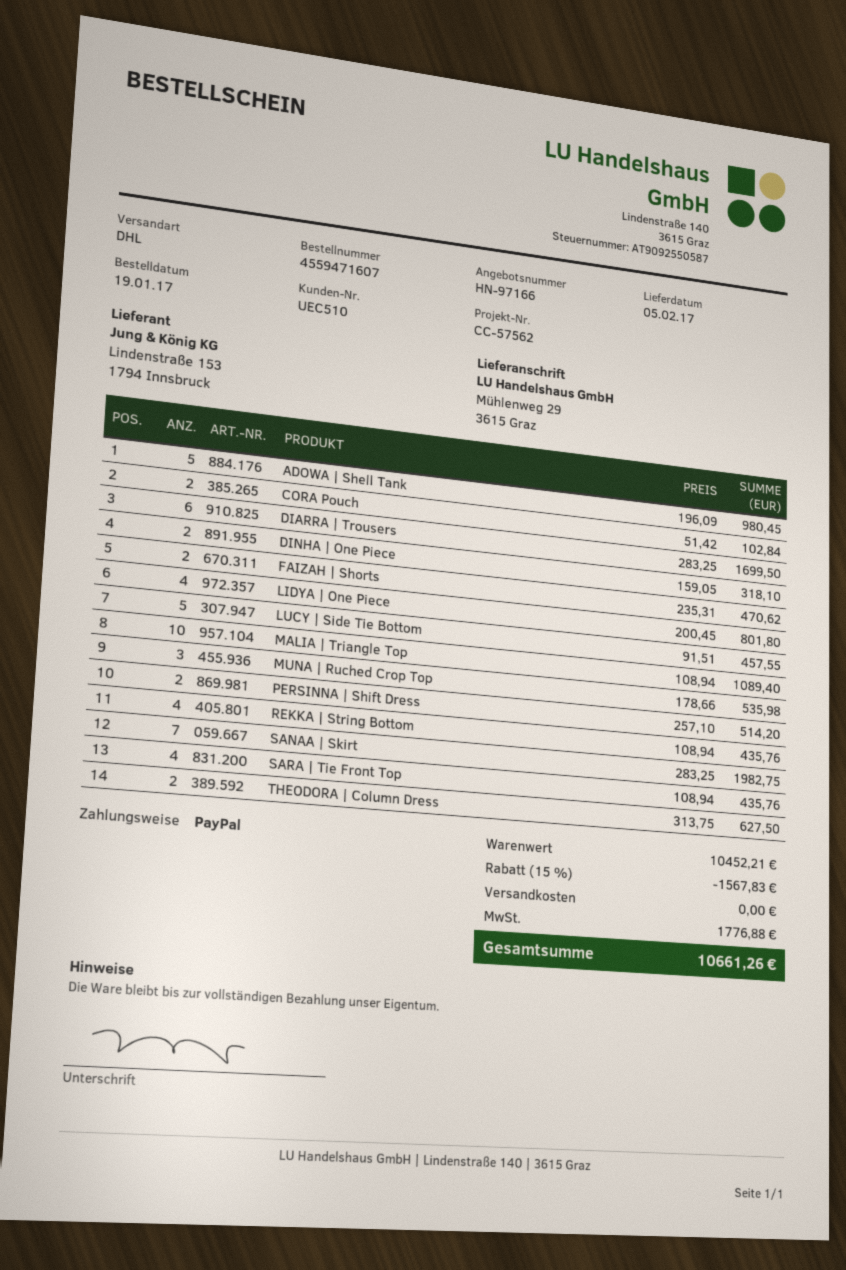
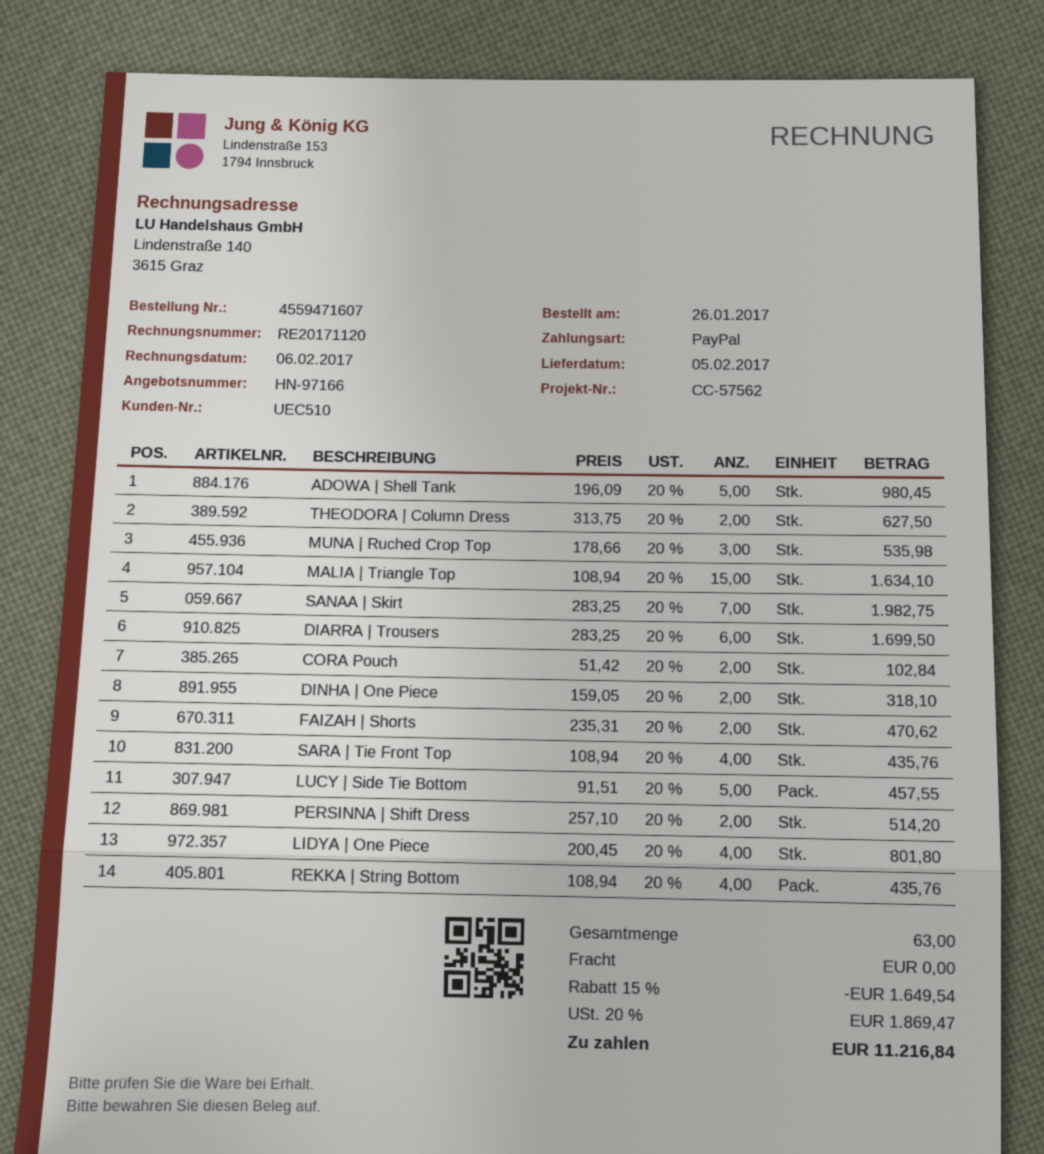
order date: 2017-01-19 -> 2017-01-26
MALIA | Triangle Top: 10 x 108.94 = 1089.40 -> 15 x 108.94 = 1634.10
discount: 15% = 1567.83 -> 15% = 1649.54
tax: 1776.88 -> 1869.47
total: 10661.26 -> 11216.84

